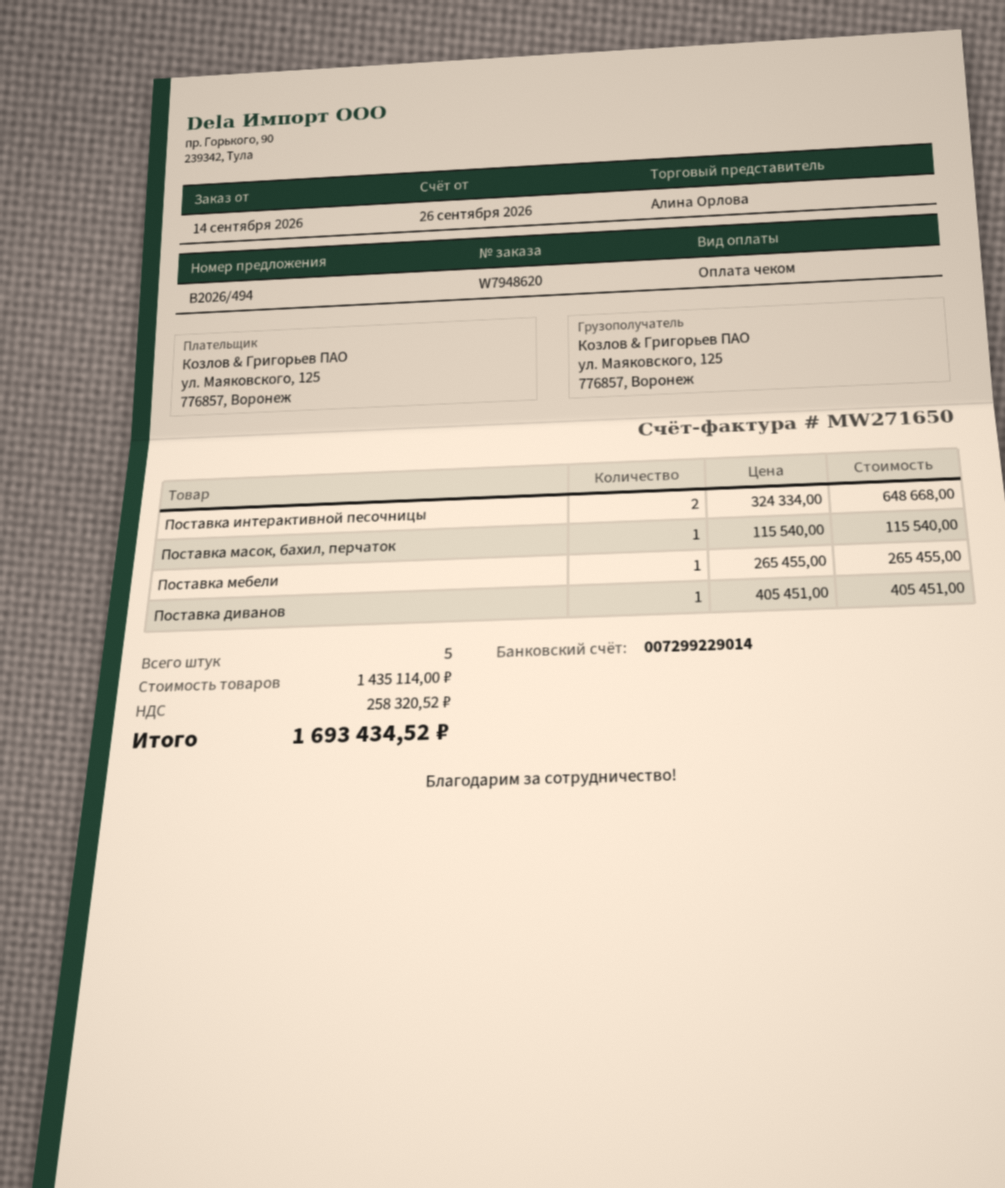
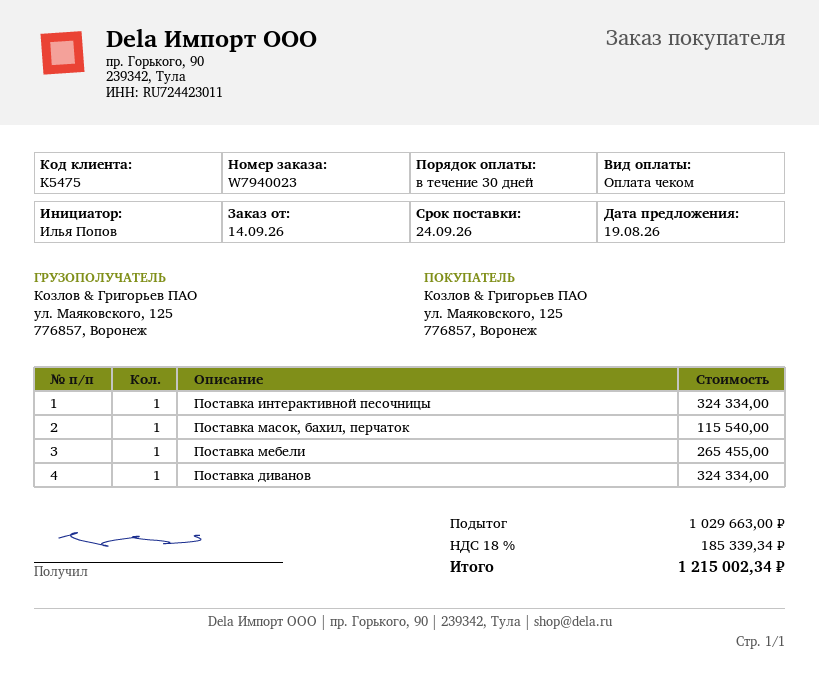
order number: W7948620 -> W7940023
Поставка интерактивной песочницы: 2 for 648668.00 -> 1 for 324334.00
Поставка диванов: 1 for 405451.00 -> 1 for 324334.00
subtotal: 1435114.00 -> 1029663.00
tax: 258320.52 -> 185339.34
total: 1693434.52 -> 1215002.34

